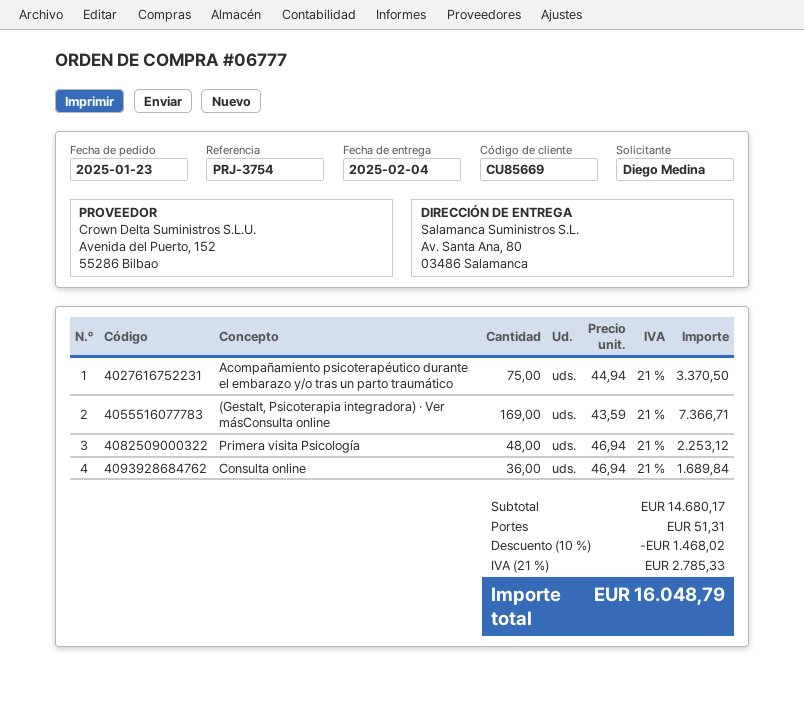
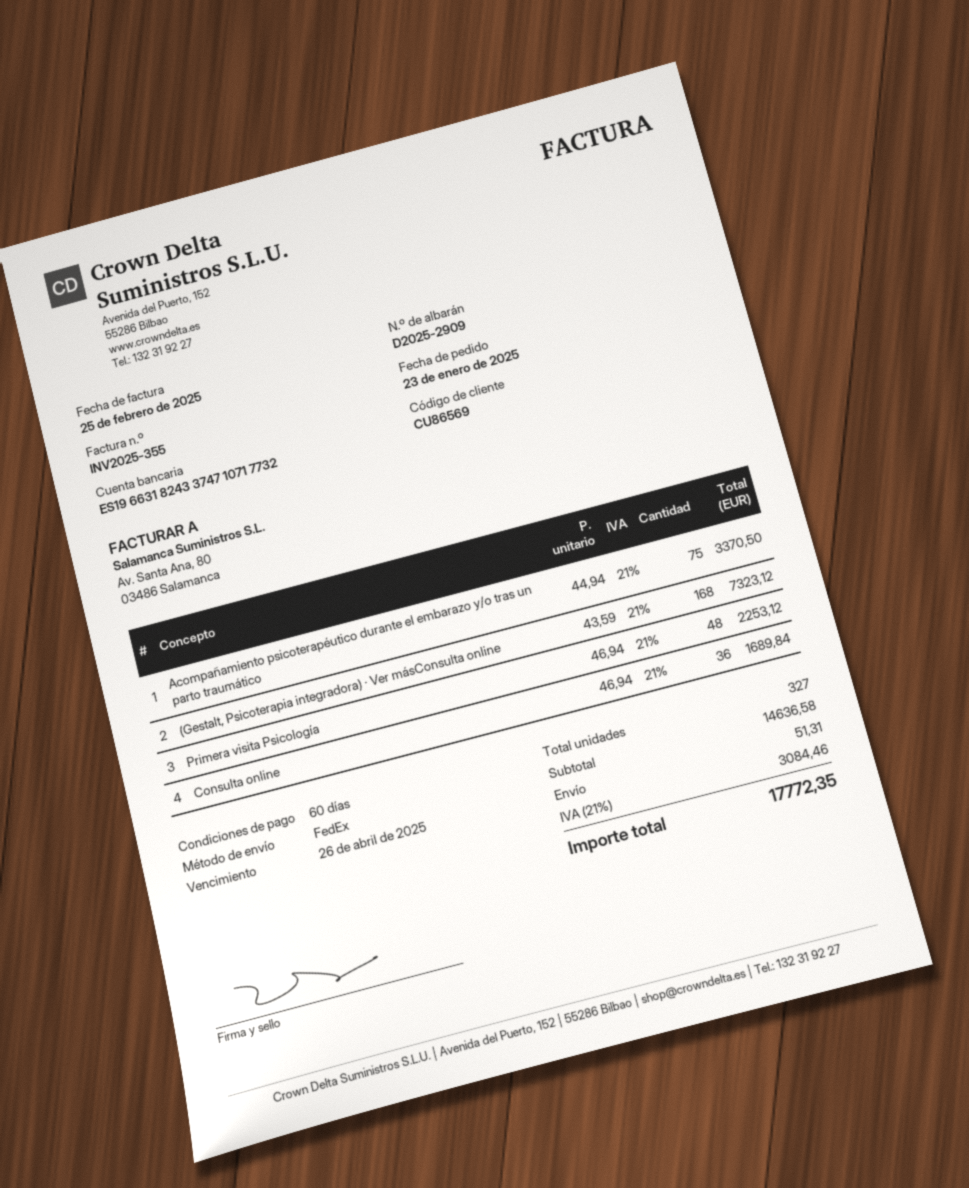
customer number: CU85669 -> CU86569
(Gestalt, Psicoterapia integradora) · Ver másConsulta online: 169 x 43.59 = 7366.71 -> 168 x 43.59 = 7323.12
subtotal: 14680.17 -> 14636.58
discount: 10% = 1468.02 -> none
tax: 21% = 2785.33 -> 21% = 3084.46
total: 16048.79 -> 17772.35

